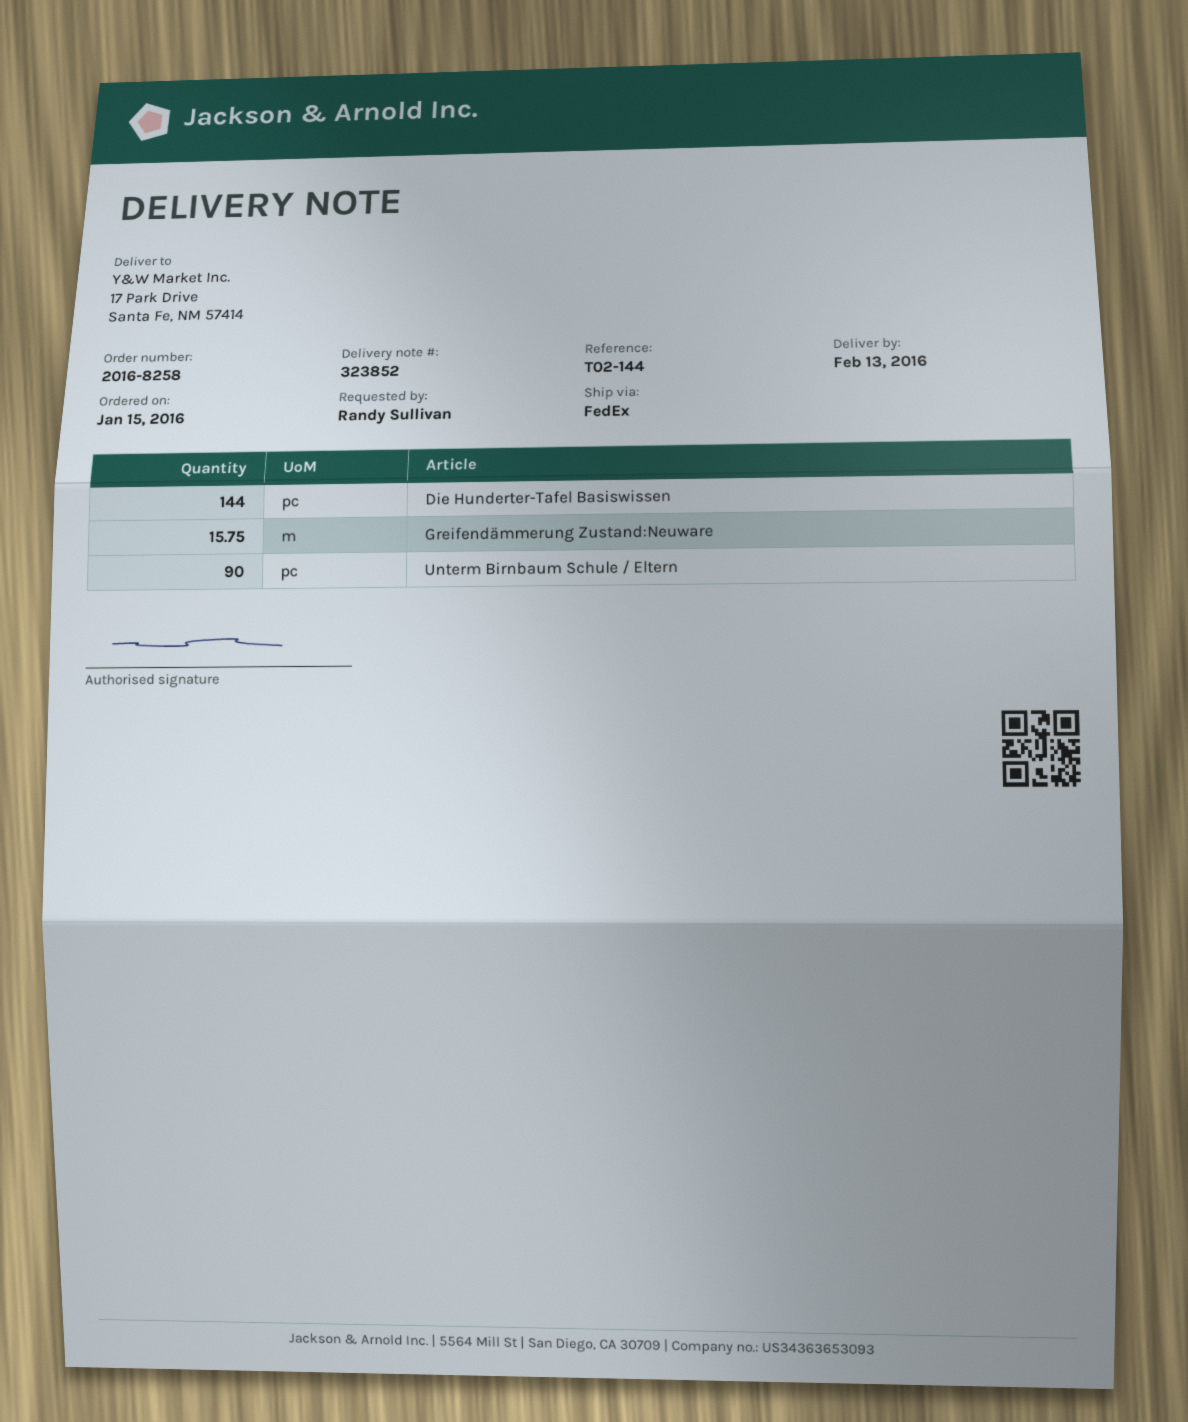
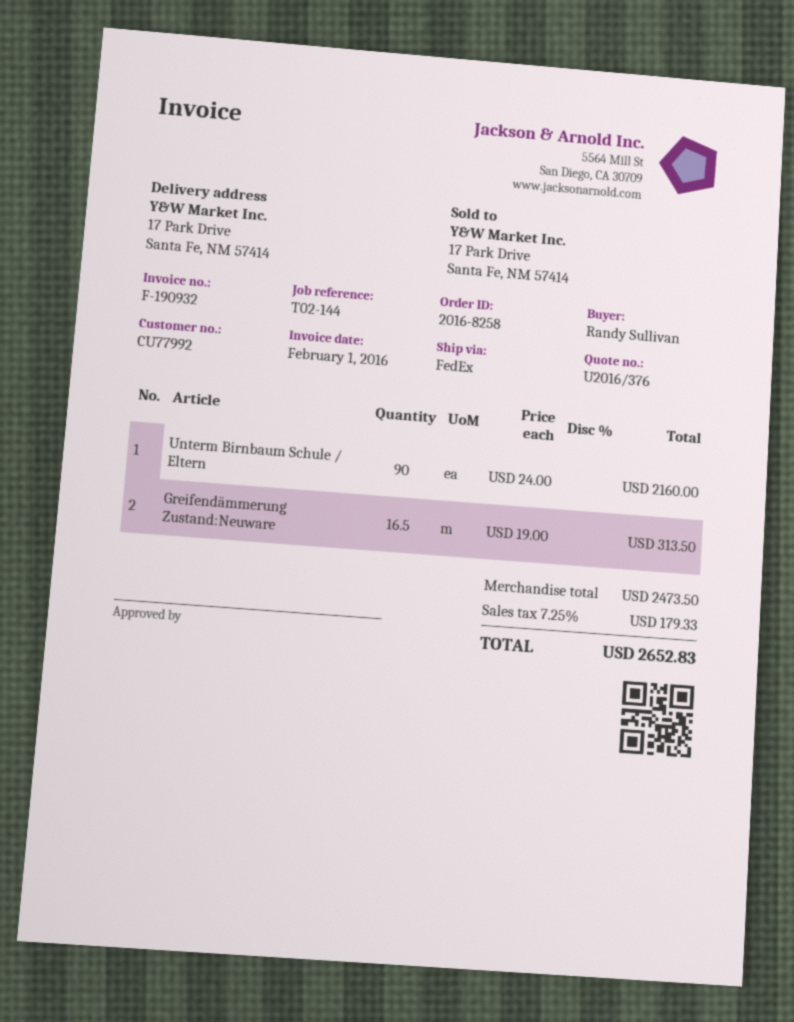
Die Hunderter-Tafel Basiswissen: 144 -> none
Greifendämmerung Zustand:Neuware: 15.75 -> 16.5

